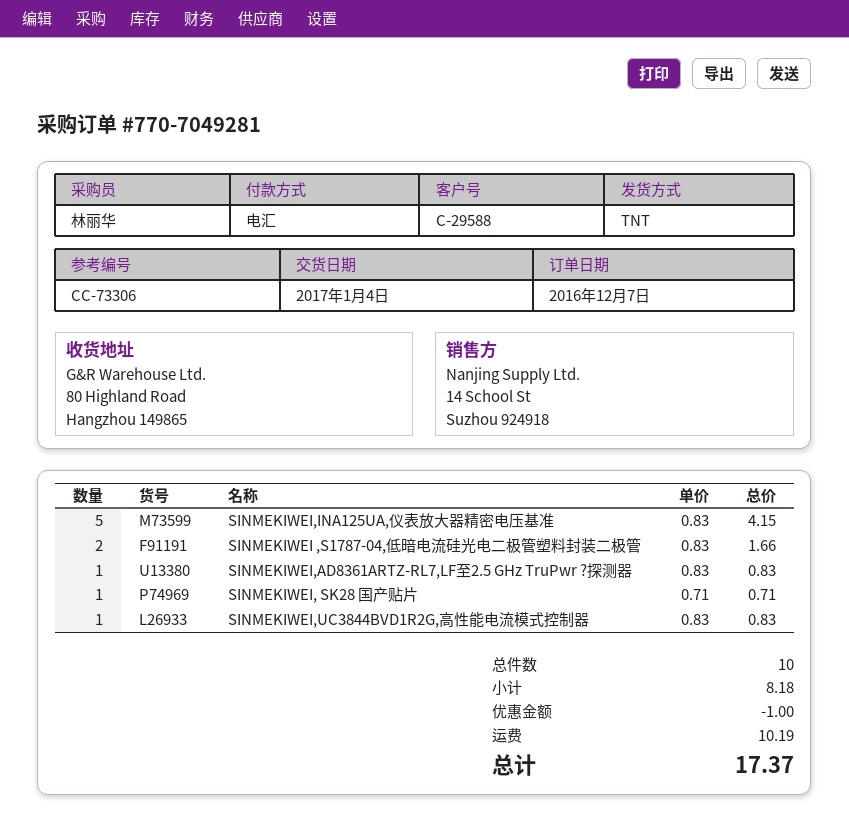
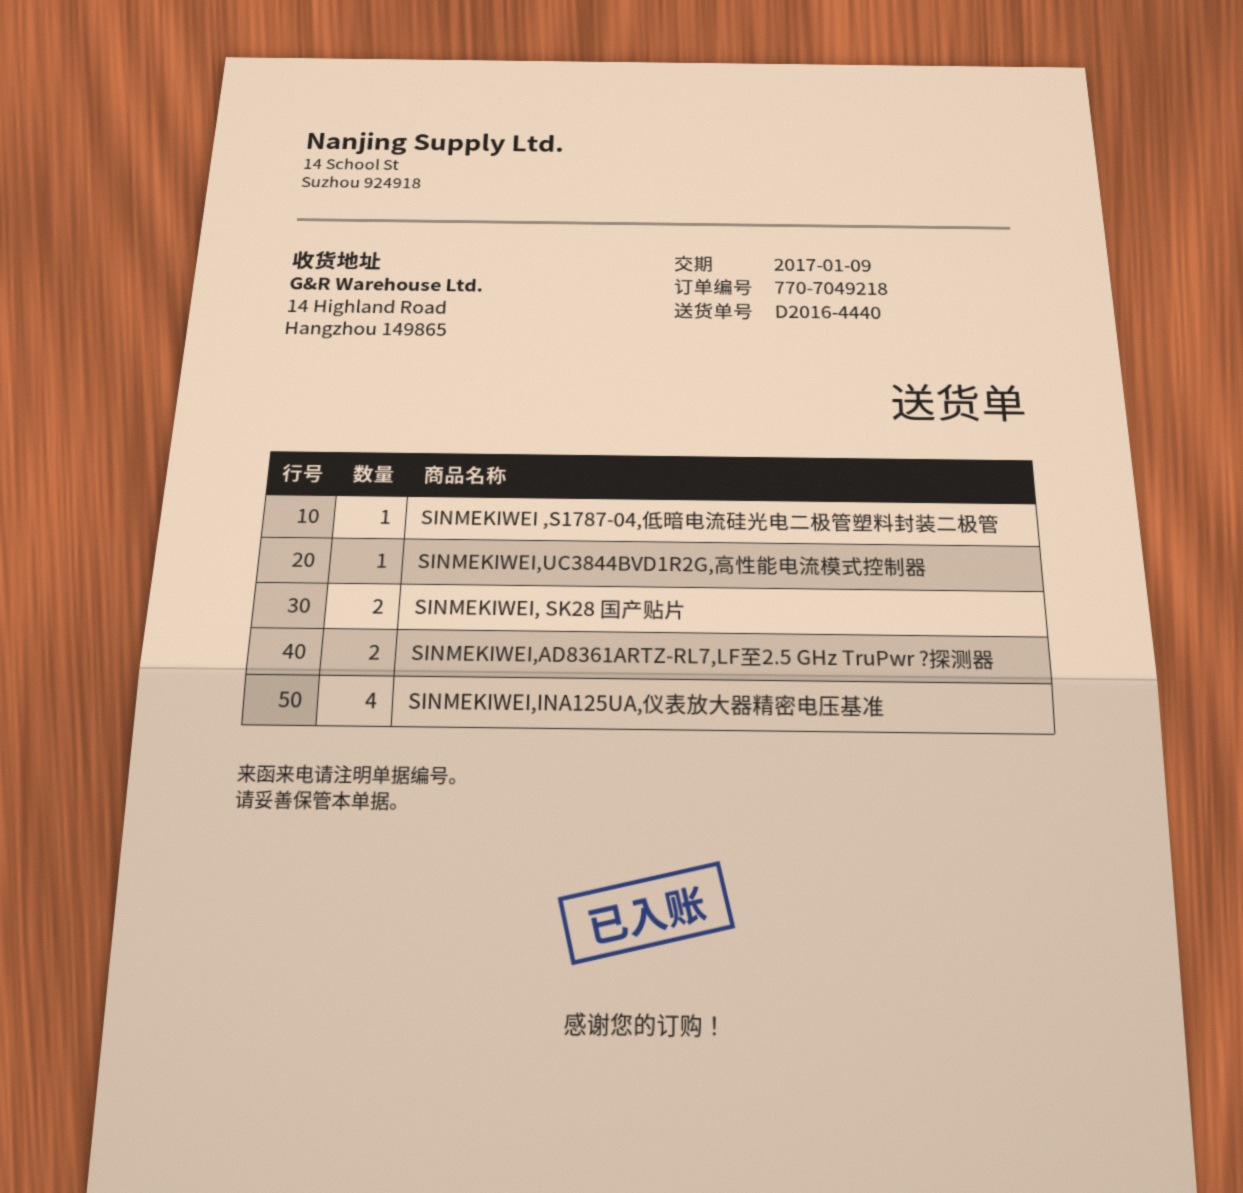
order number: 770-7049281 -> 770-7049218
delivery date: 2017-01-04 -> 2017-01-09
ship to: 80 Highland Road, Hangzhou 149865 -> 14 Highland Road, Hangzhou 149865
SINMEKIWEI,INA125UA,仪表放大器精密电压基准: 5 -> 4
SINMEKIWEI ,S1787-04,低暗电流硅光电二极管塑料封装二极管: 2 -> 1
SINMEKIWEI,AD8361ARTZ-RL7,LF至2.5 GHz TruPwr ?探测器: 1 -> 2
SINMEKIWEI, SK28 国产贴片: 1 -> 2

